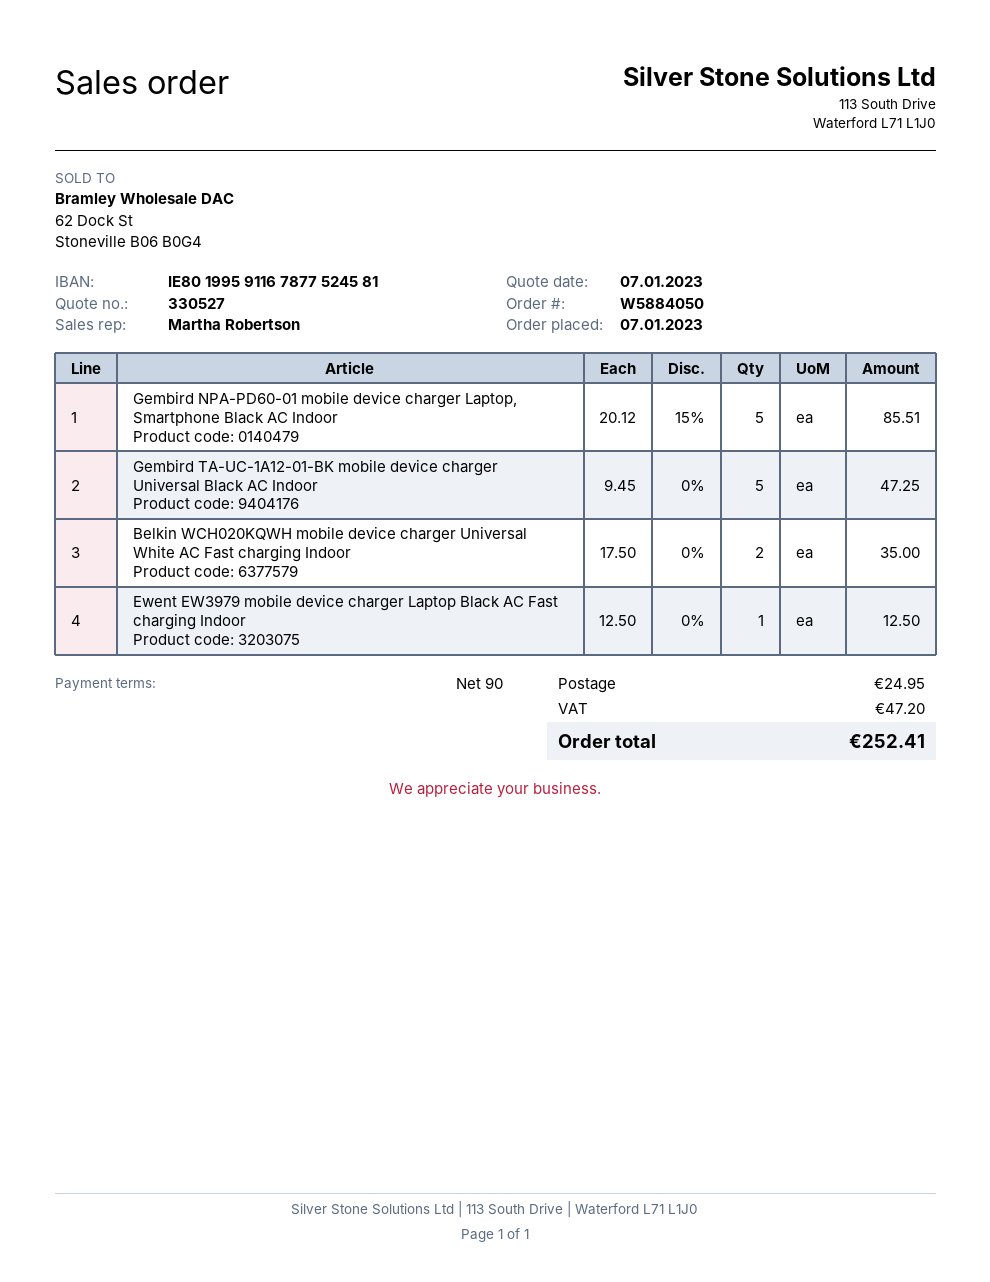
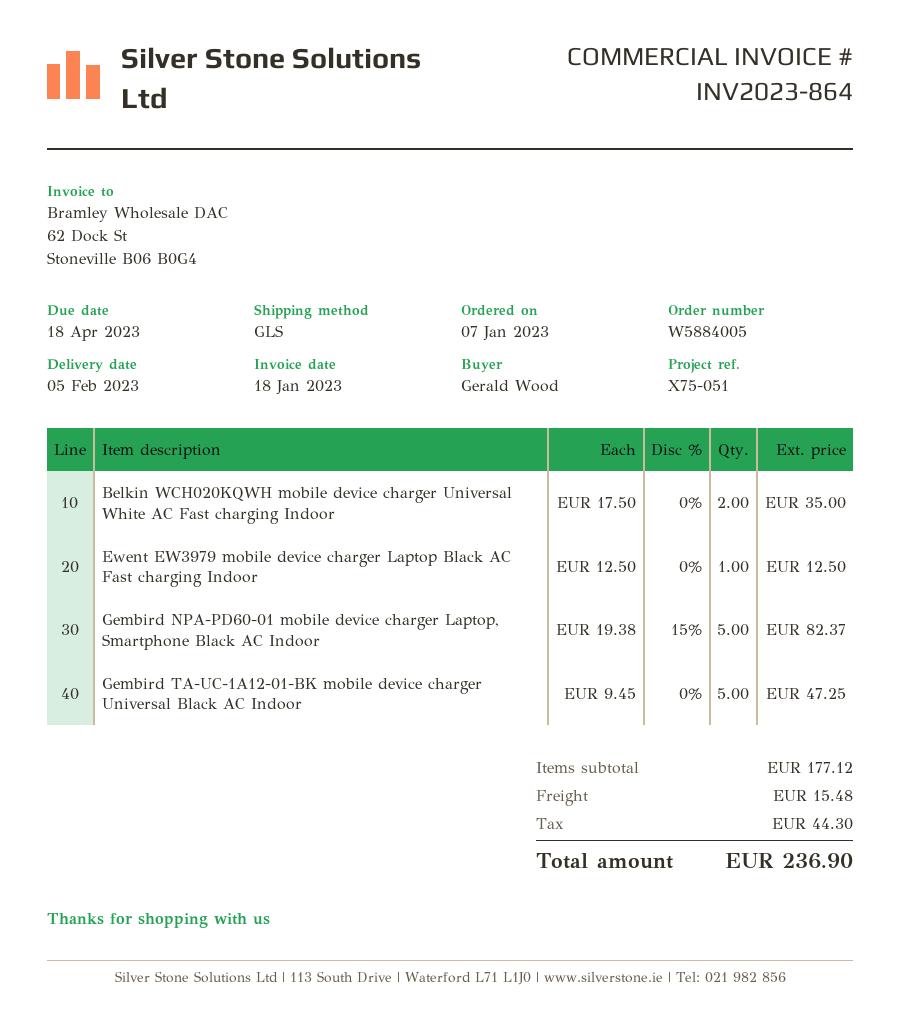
order number: W5884050 -> W5884005
Gembird NPA-PD60-01 mobile device charger Laptop, Smartphone Black AC Indoor: 5 x 20.12 - 15% = 85.51 -> 5 x 19.38 - 15% = 82.37
shipping: 24.95 -> 15.48
tax: 47.20 -> 44.30
total: 252.41 -> 236.90

